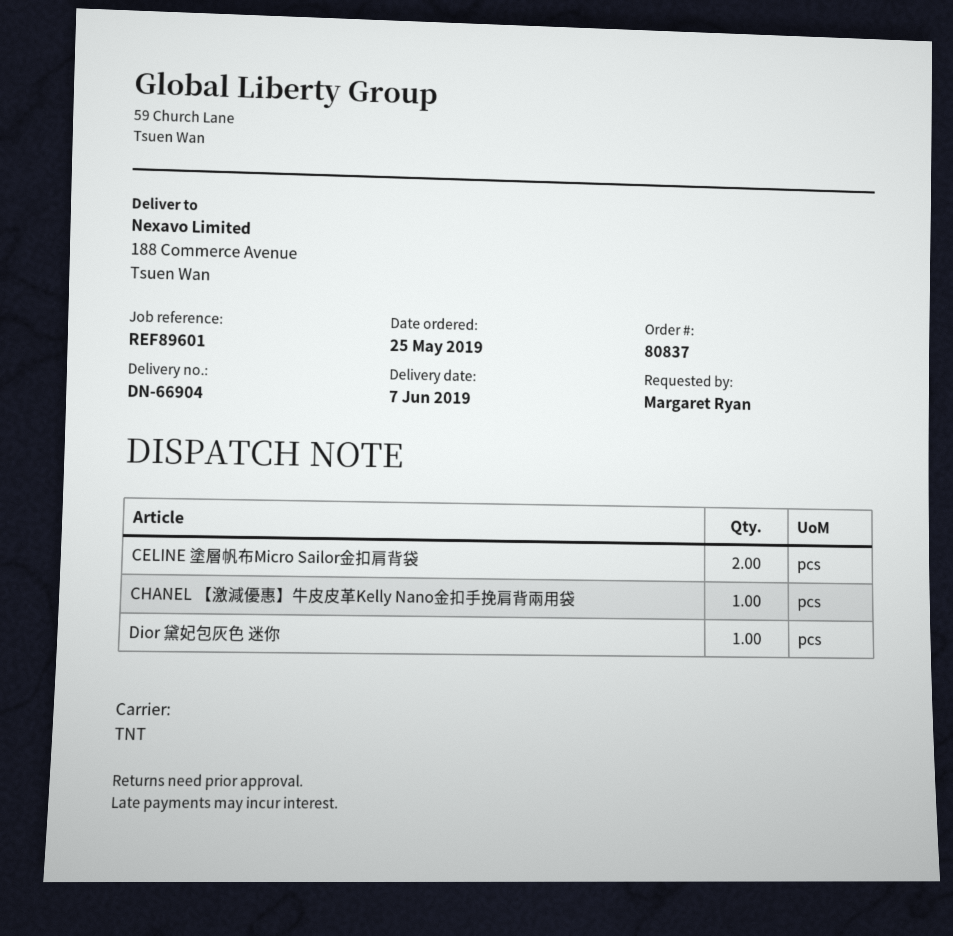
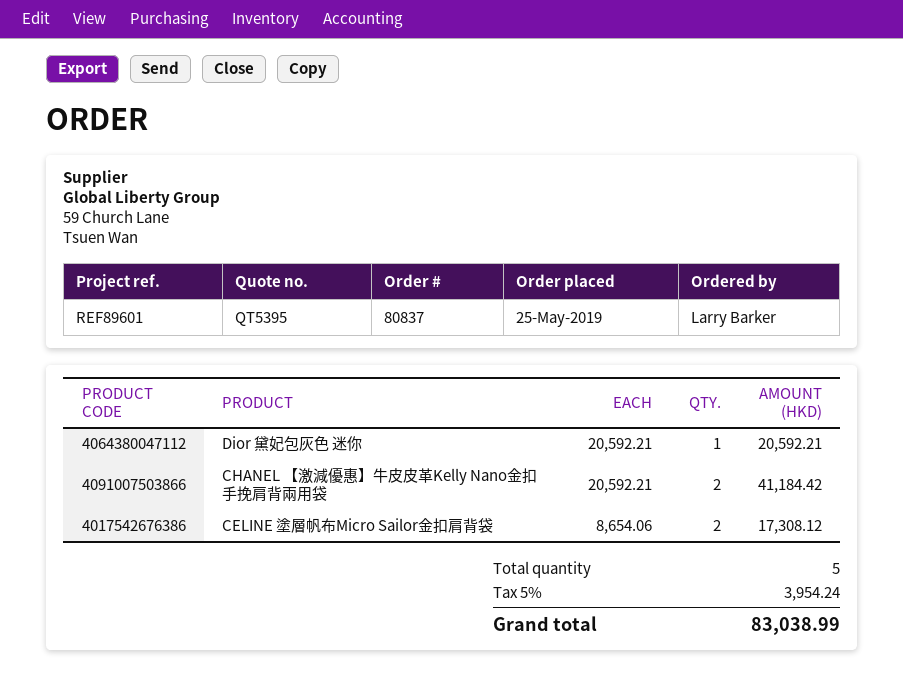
ordered by: Margaret Ryan -> Larry Barker
CHANEL 【激減優惠】牛皮皮革Kelly Nano金扣手挽肩背兩用袋: 1 -> 2

